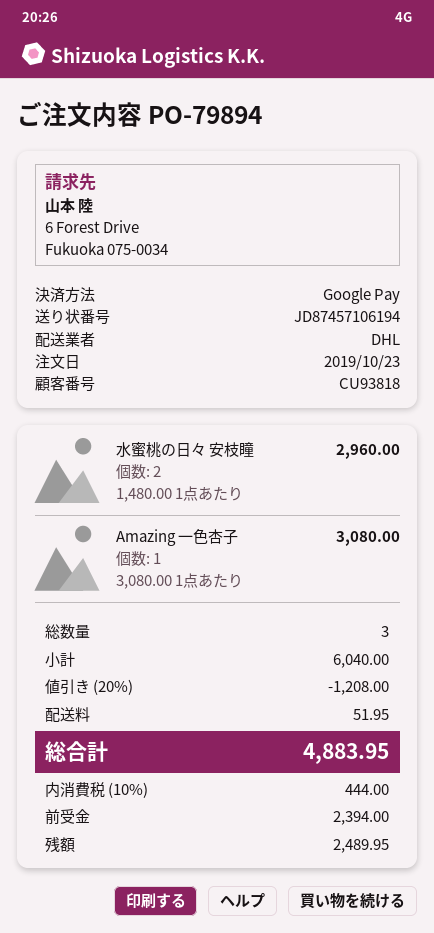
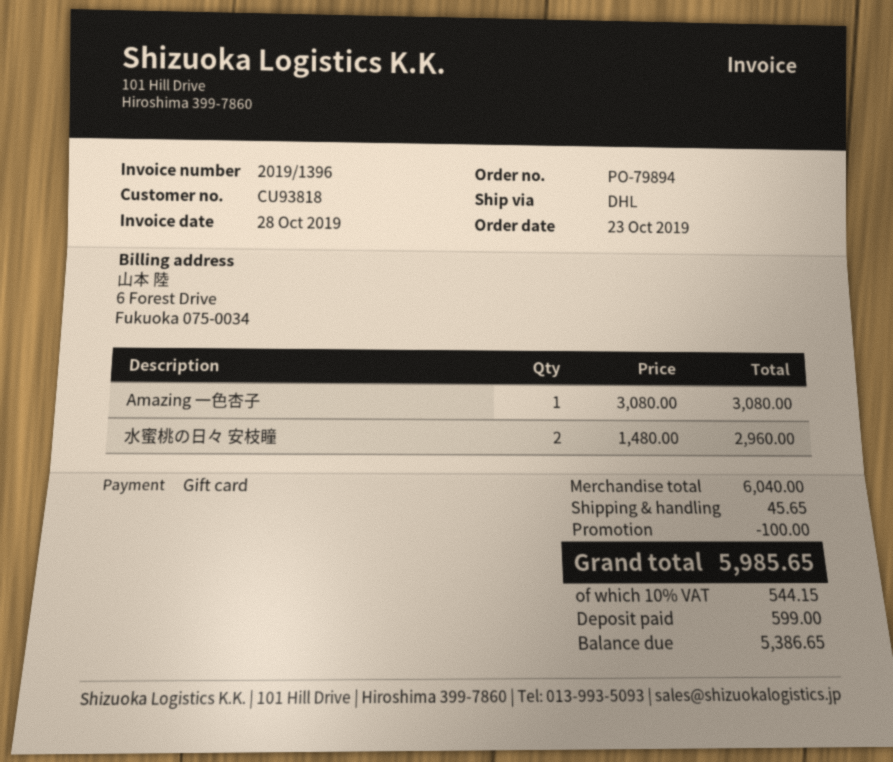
payment method: Google Pay -> gift card
discount: 1208.00 -> 100.00
shipping: 51.95 -> 45.65
tax: 10% = 444.00 -> 10% = 544.15
total: 4883.95 -> 5985.65
deposit: 2394.00 -> 599.00
balance: 2489.95 -> 5386.65

